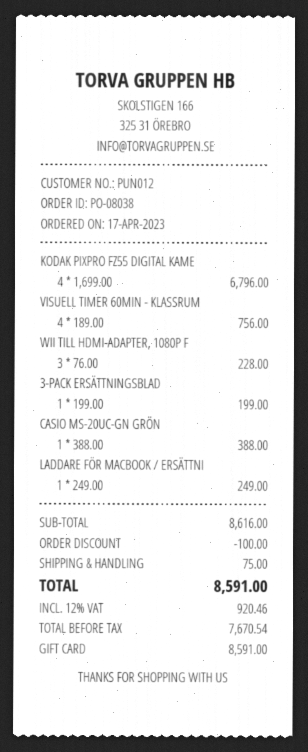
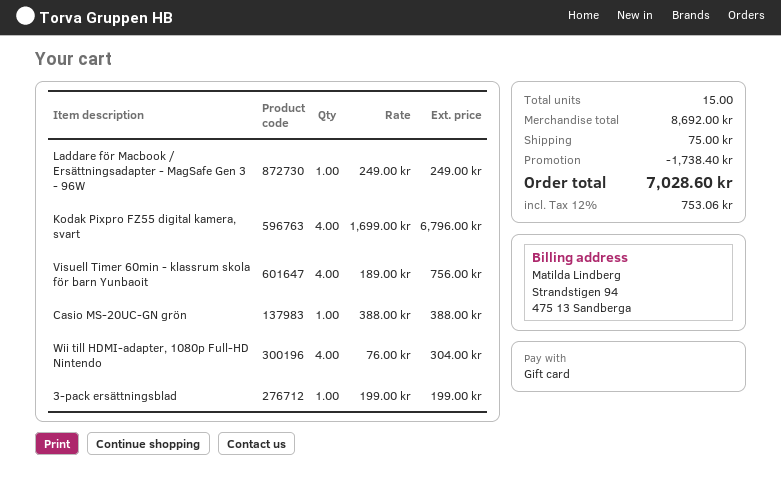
WII TILL HDMI-ADAPTER, 1080P F: 3 x 76.00 = 228.00 -> 4 x 76.00 = 304.00
subtotal: 8616.00 -> 8692.00
discount: 100.00 -> 1738.40
tax: 12% = 920.46 -> 12% = 753.06
total: 8591.00 -> 7028.60

